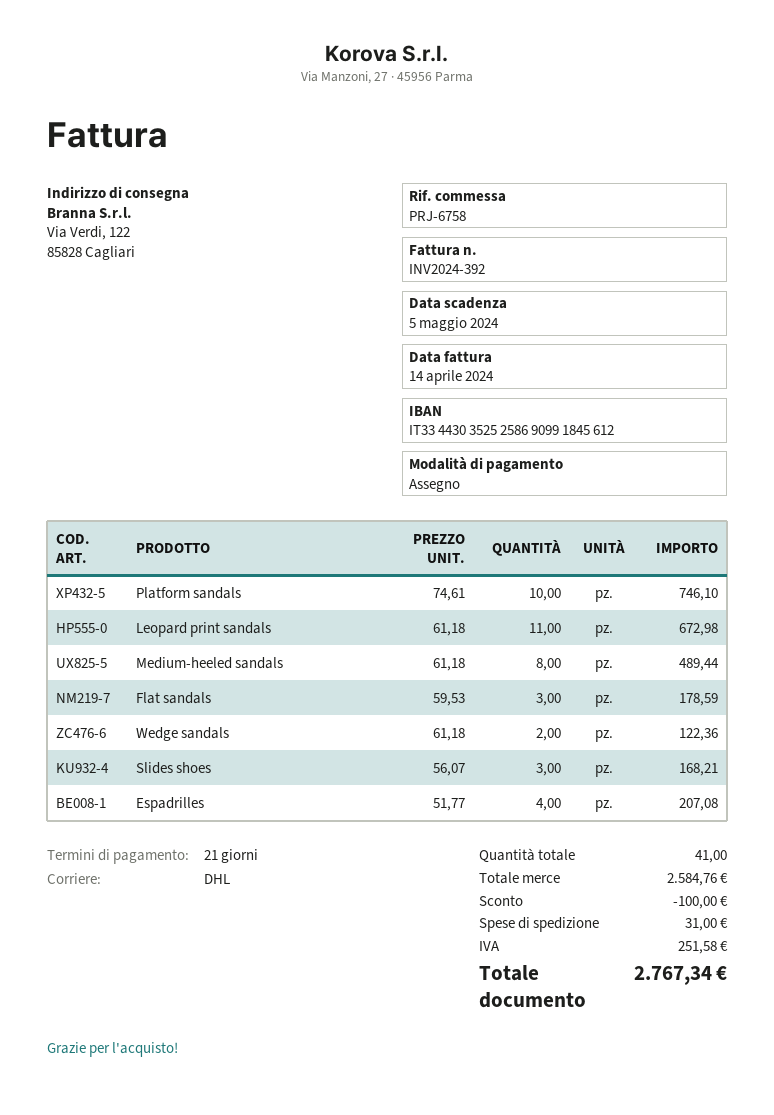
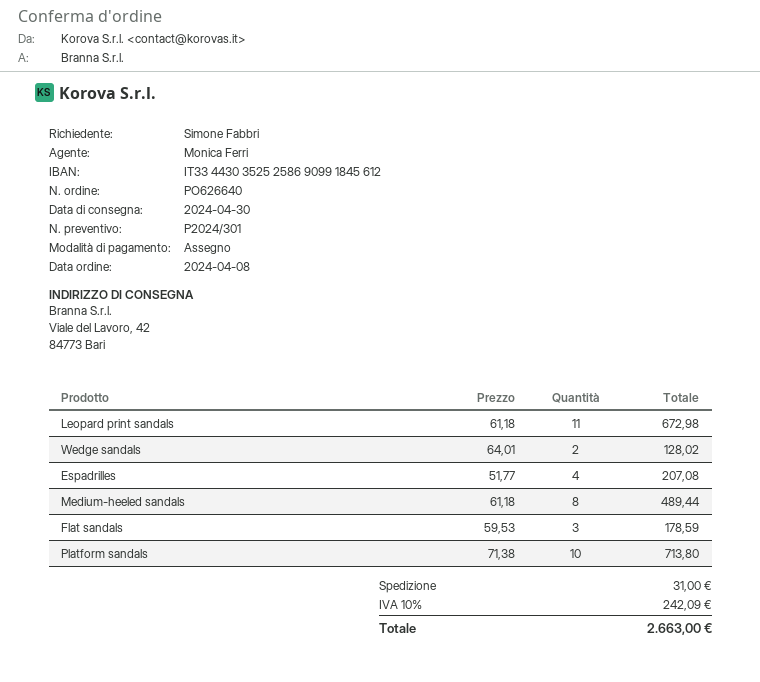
ship to: Via Verdi, 122, 85828 Cagliari -> Viale del Lavoro, 42, 84773 Bari
Platform sandals: 10 x 74.61 = 746.10 -> 10 x 71.38 = 713.80
Wedge sandals: 2 x 61.18 = 122.36 -> 2 x 64.01 = 128.02
Slides shoes: 3 x 56.07 = 168.21 -> none
discount: 100.00 -> none
tax: 251.58 -> 242.09
total: 2767.34 -> 2663.00

